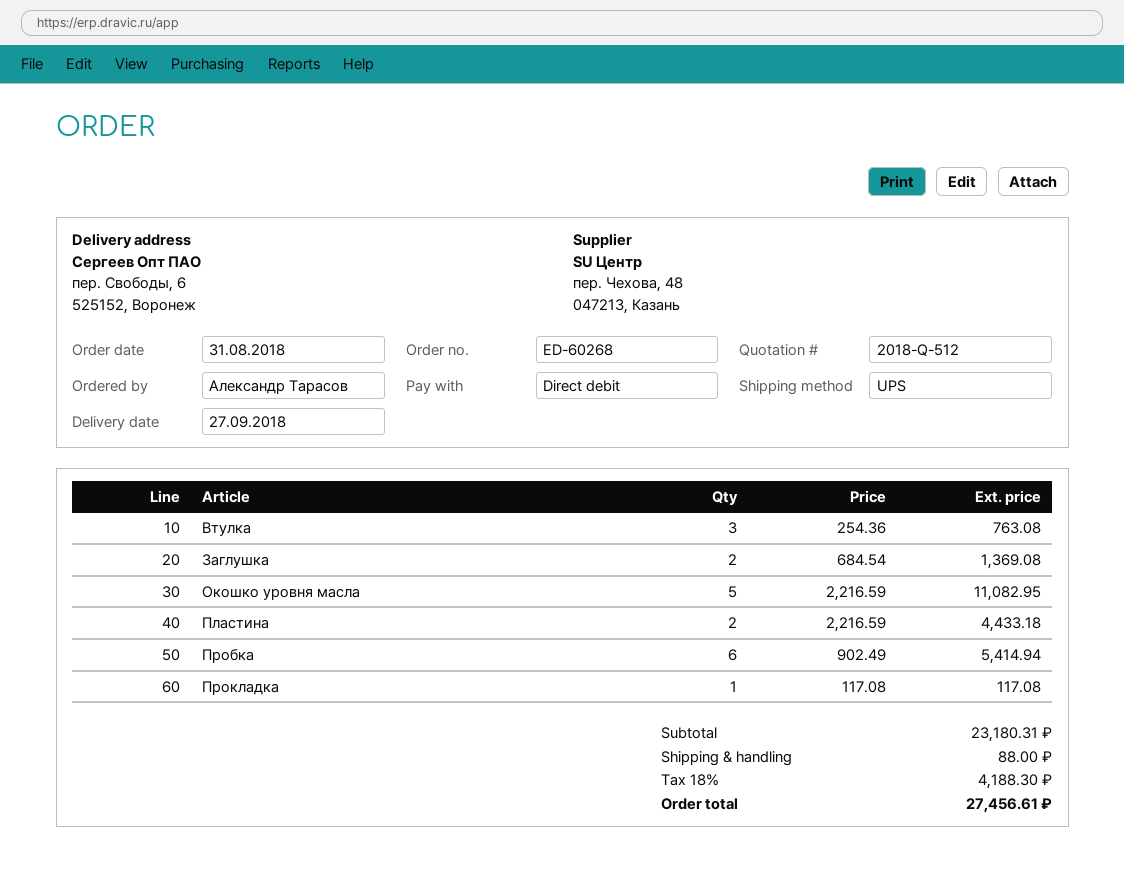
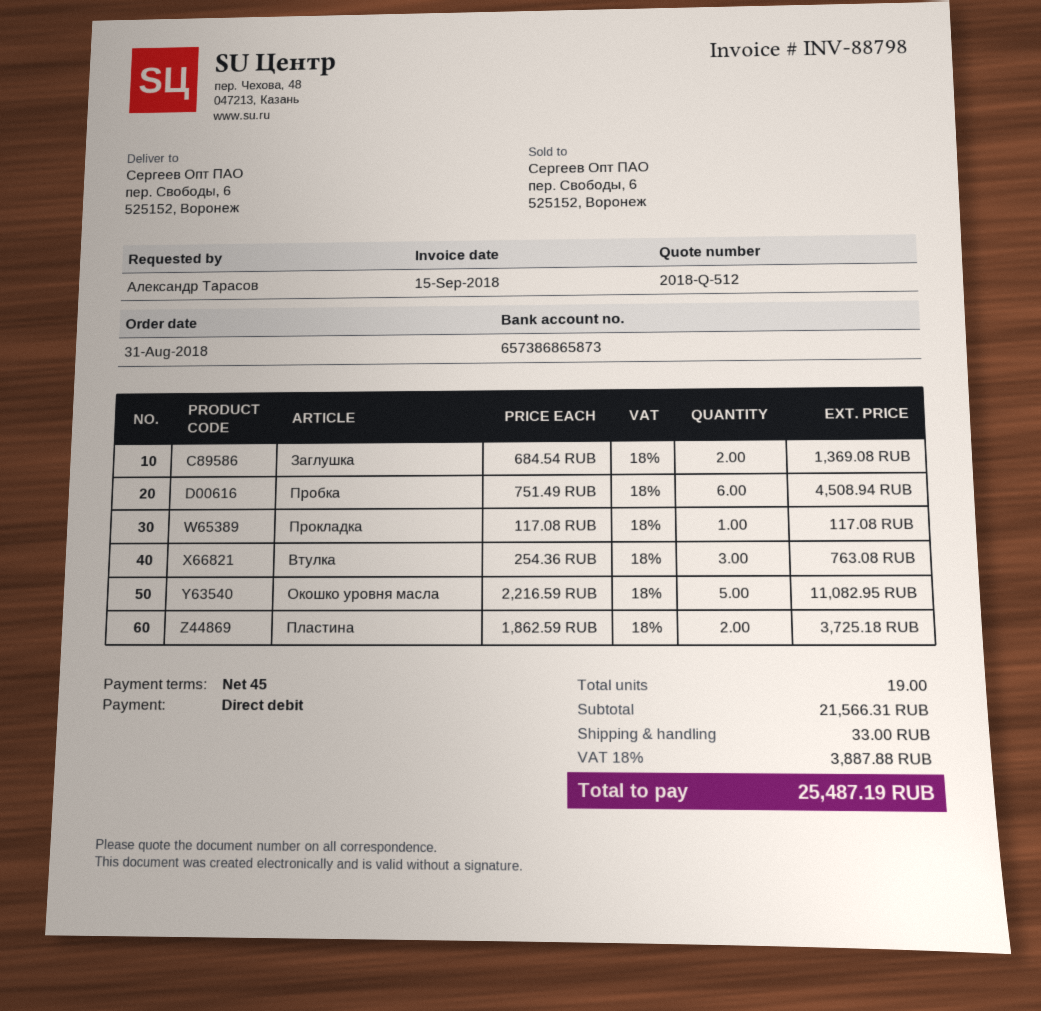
Пластина: 2 x 2216.59 = 4433.18 -> 2 x 1862.59 = 3725.18
Пробка: 6 x 902.49 = 5414.94 -> 6 x 751.49 = 4508.94
subtotal: 23180.31 -> 21566.31
shipping: 88.00 -> 33.00
tax: 18% = 4188.30 -> 18% = 3887.88
total: 27456.61 -> 25487.19

